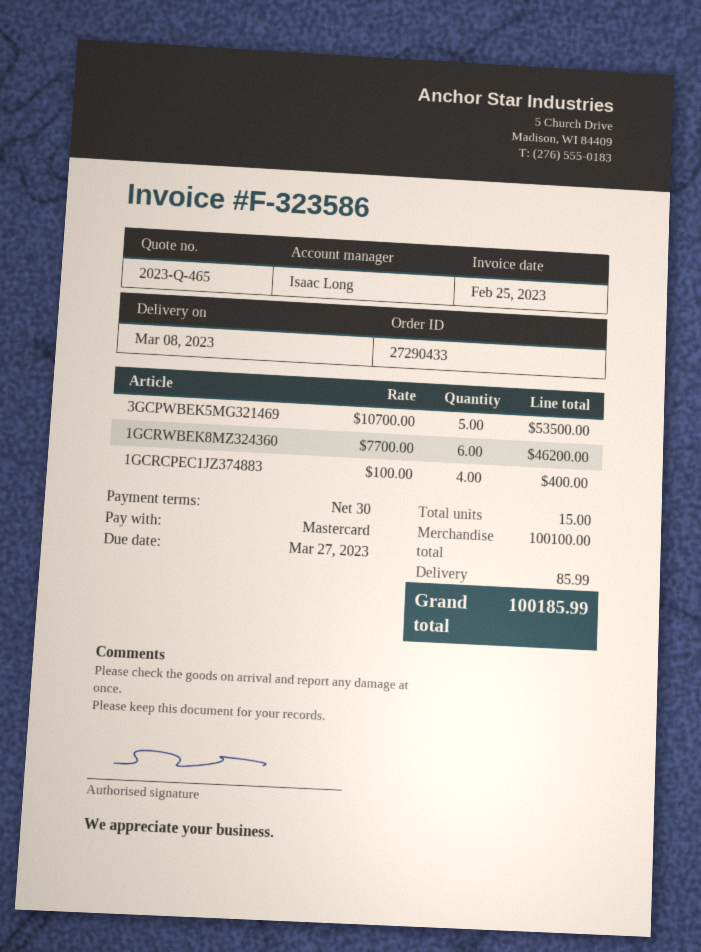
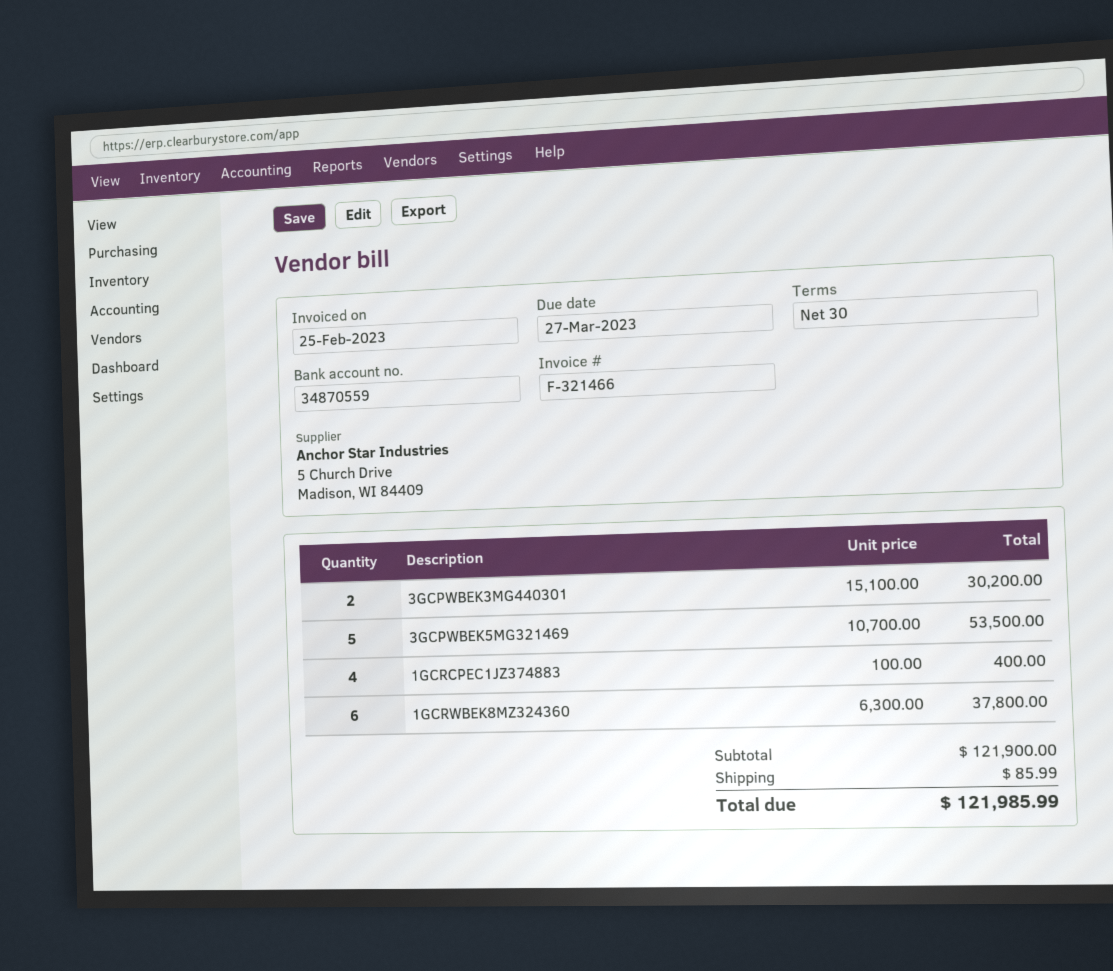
invoice number: F-323586 -> F-321466
1GCRWBEK8MZ324360: 6 x 7700.00 = 46200.00 -> 6 x 6300.00 = 37800.00
3GCPWBEK3MG440301: none -> 2 x 15100.00 = 30200.00
subtotal: 100100.00 -> 121900.00
total: 100185.99 -> 121985.99

